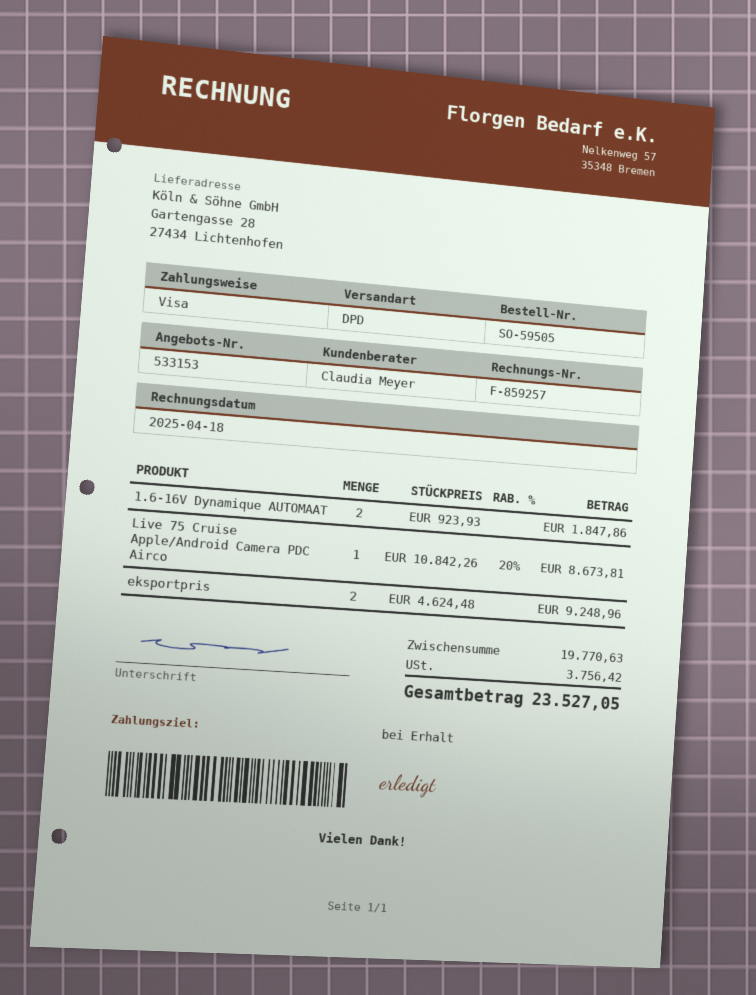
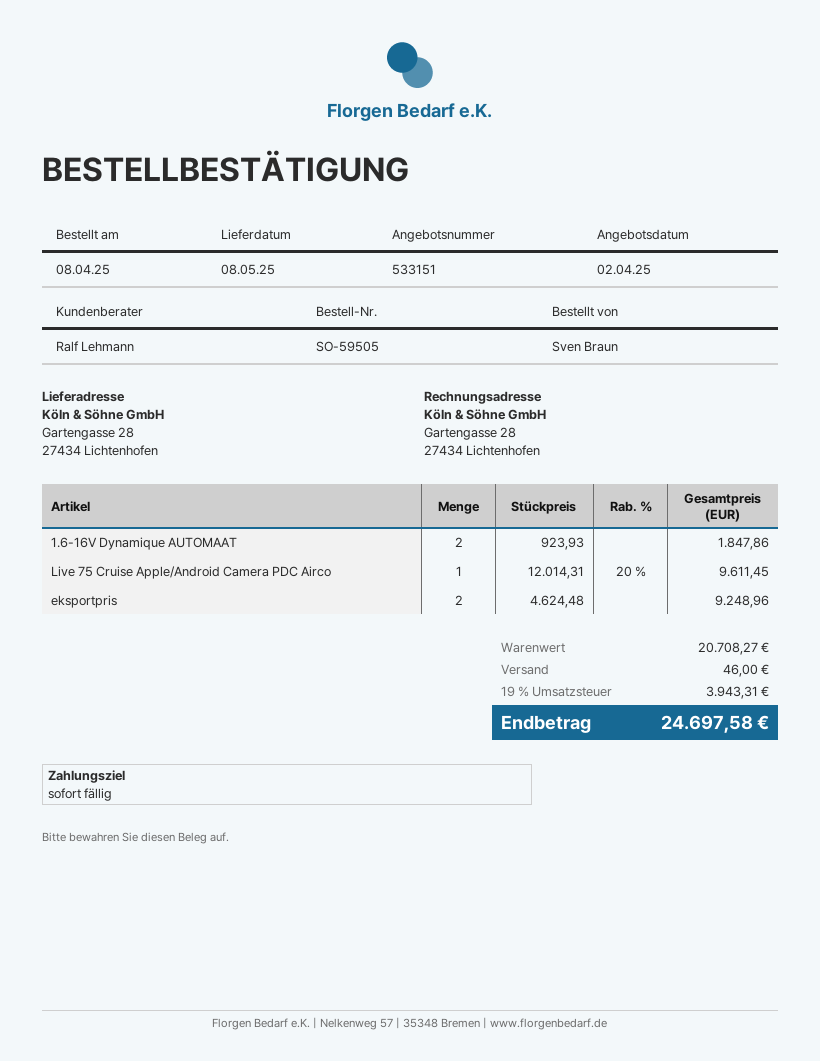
quote number: 533153 -> 533151
sales rep: Claudia Meyer -> Ralf Lehmann
Live 75 Cruise Apple/Android Camera PDC Airco: 1 x 10842.26 - 20% = 8673.81 -> 1 x 12014.31 - 20% = 9611.45
subtotal: 19770.63 -> 20708.27
shipping: none -> 46.00
tax: 3756.42 -> 3943.31
total: 23527.05 -> 24697.58

